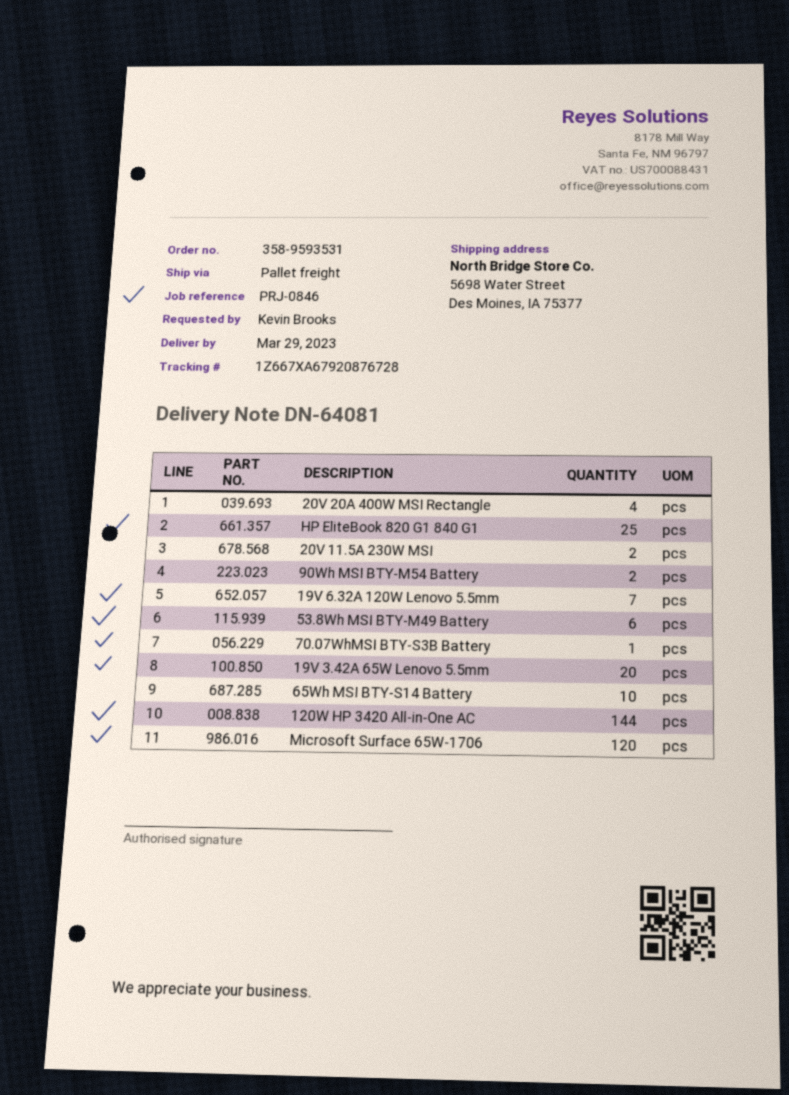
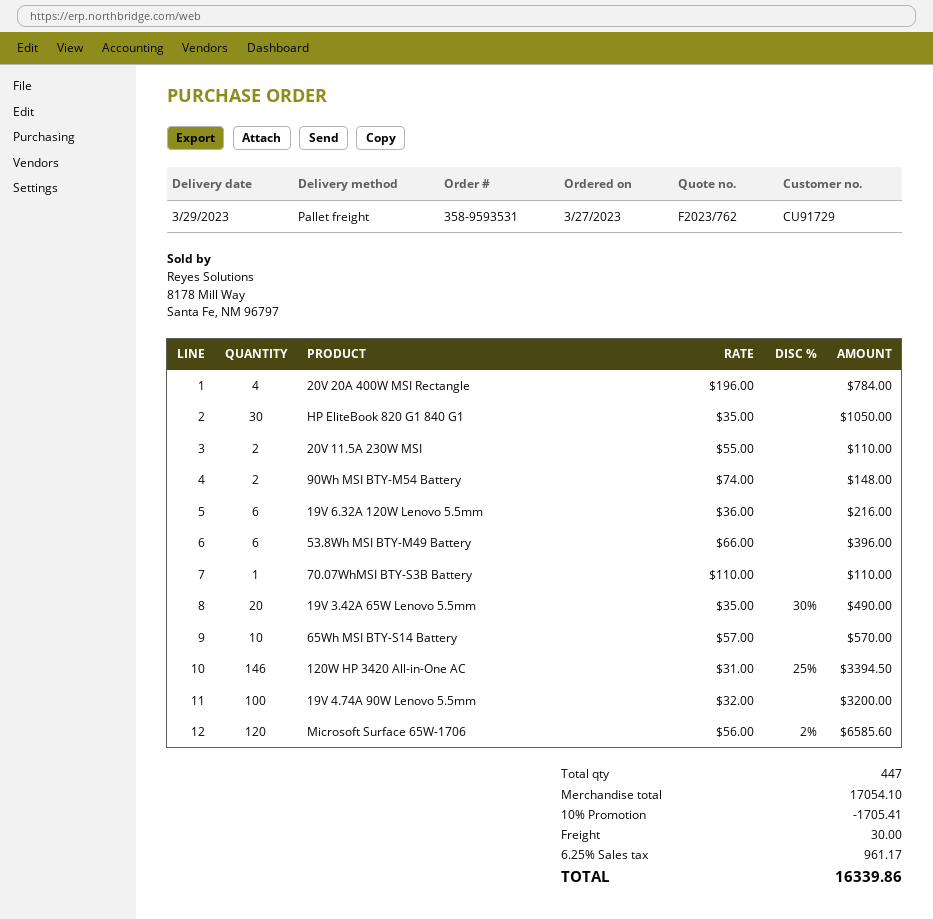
HP EliteBook 820 G1 840 G1: 25 -> 30
19V 6.32A 120W Lenovo 5.5mm: 7 -> 6
120W HP 3420 All-in-One AC: 144 -> 146
19V 4.74A 90W Lenovo 5.5mm: none -> 100

